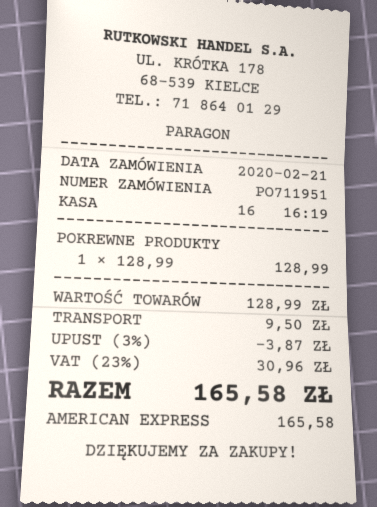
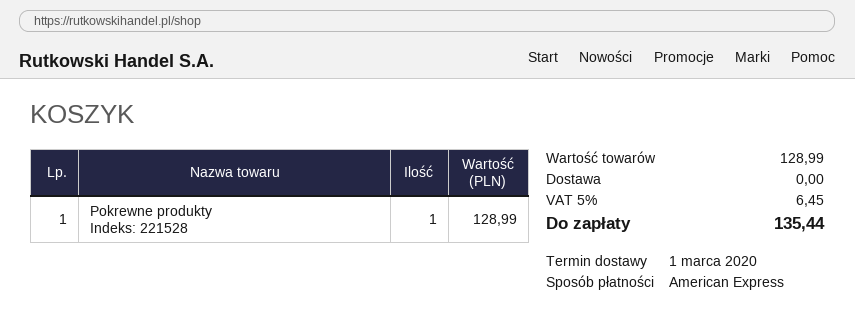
discount: 3% = 3.87 -> none
shipping: 9.50 -> 0.00
tax: 23% = 30.96 -> 5% = 6.45
total: 165.58 -> 135.44

